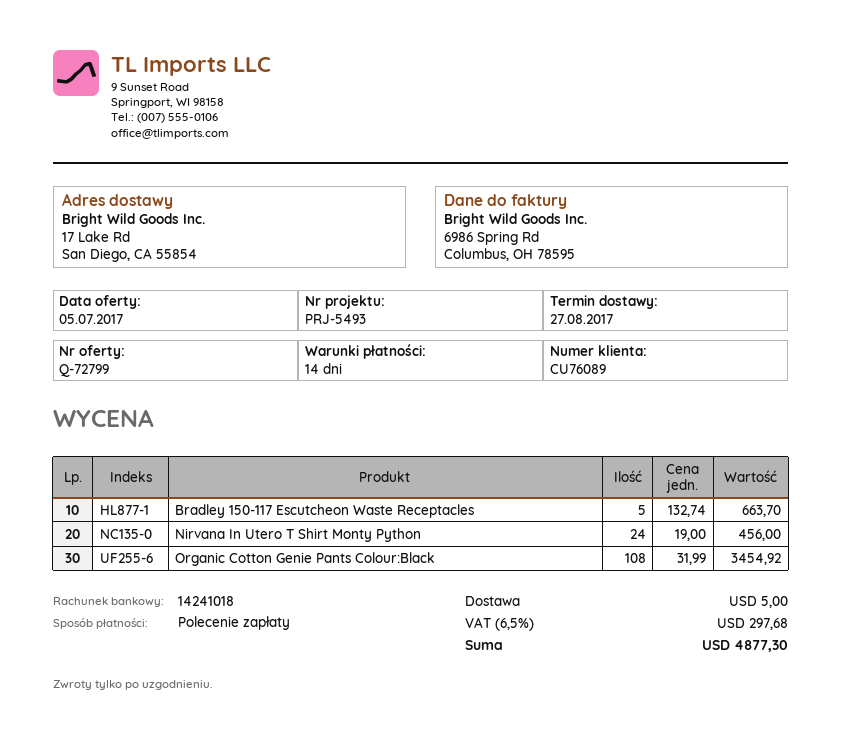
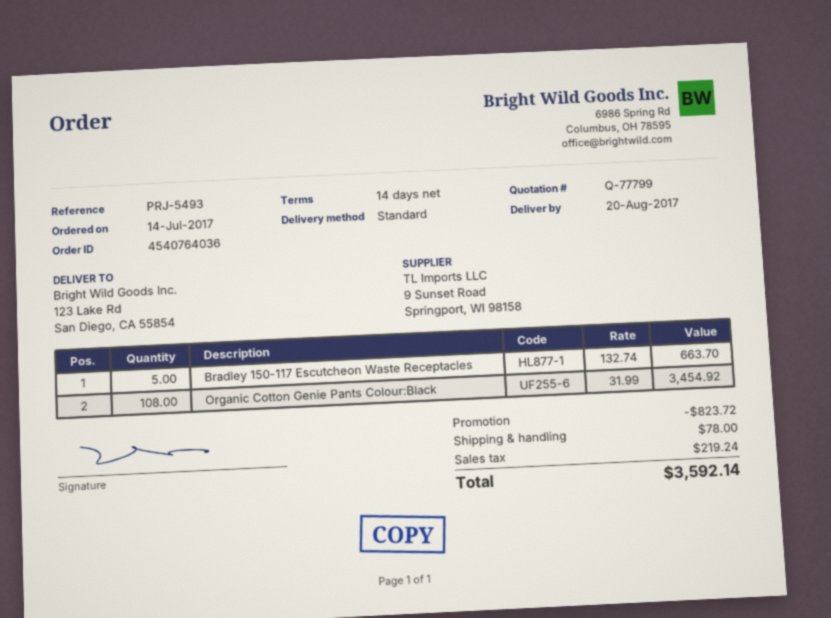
quote number: Q-72799 -> Q-77799
delivery date: 2017-08-27 -> 2017-08-20
ship to: 17 Lake Rd, San Diego, CA 55854 -> 123 Lake Rd, San Diego, CA 55854
Nirvana In Utero T Shirt Monty Python: 24 x 19.00 = 456.00 -> none
discount: none -> 823.72
shipping: 5.00 -> 78.00
tax: 297.68 -> 219.24
total: 4877.30 -> 3592.14

